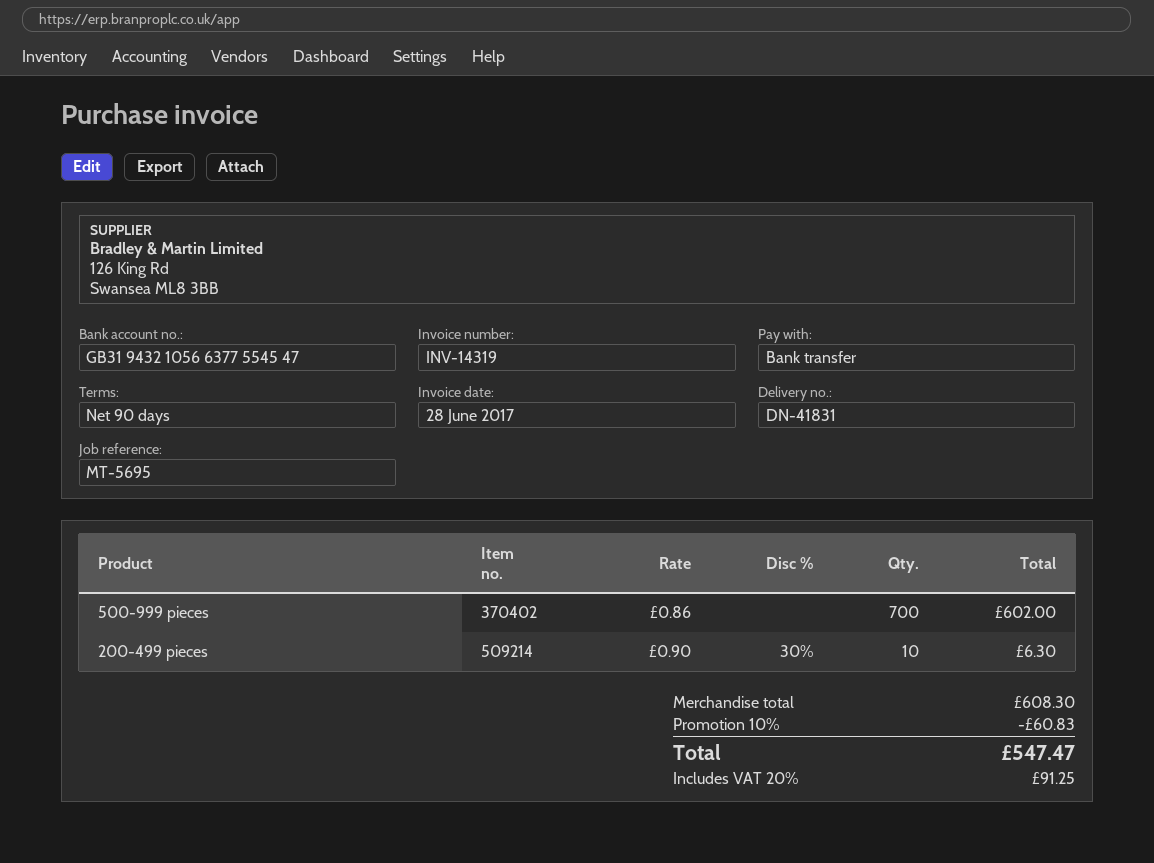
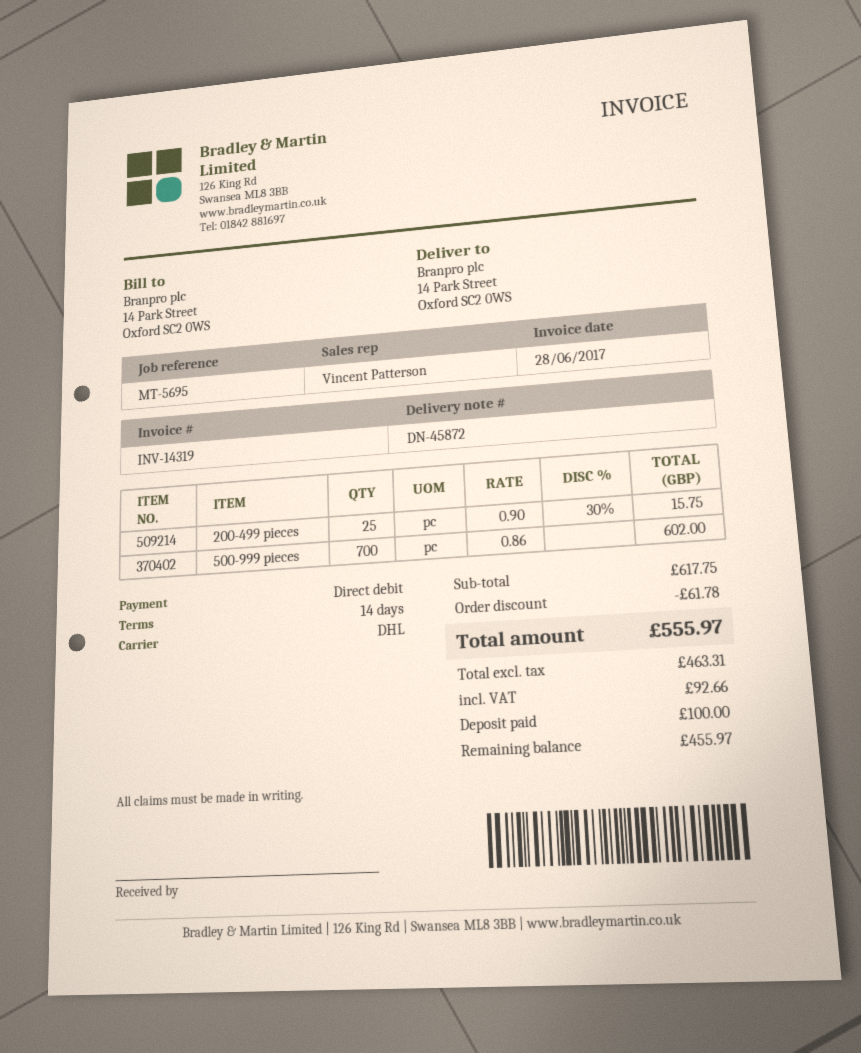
delivery note number: DN-41831 -> DN-45872
payment terms: 90 days -> 14 days
payment method: bank transfer -> direct debit
200-499 pieces: 10 x 0.90 - 30% = 6.30 -> 25 x 0.90 - 30% = 15.75
subtotal: 608.30 -> 617.75
discount: 60.83 -> 61.78
tax: 91.25 -> 92.66
total: 547.47 -> 555.97

